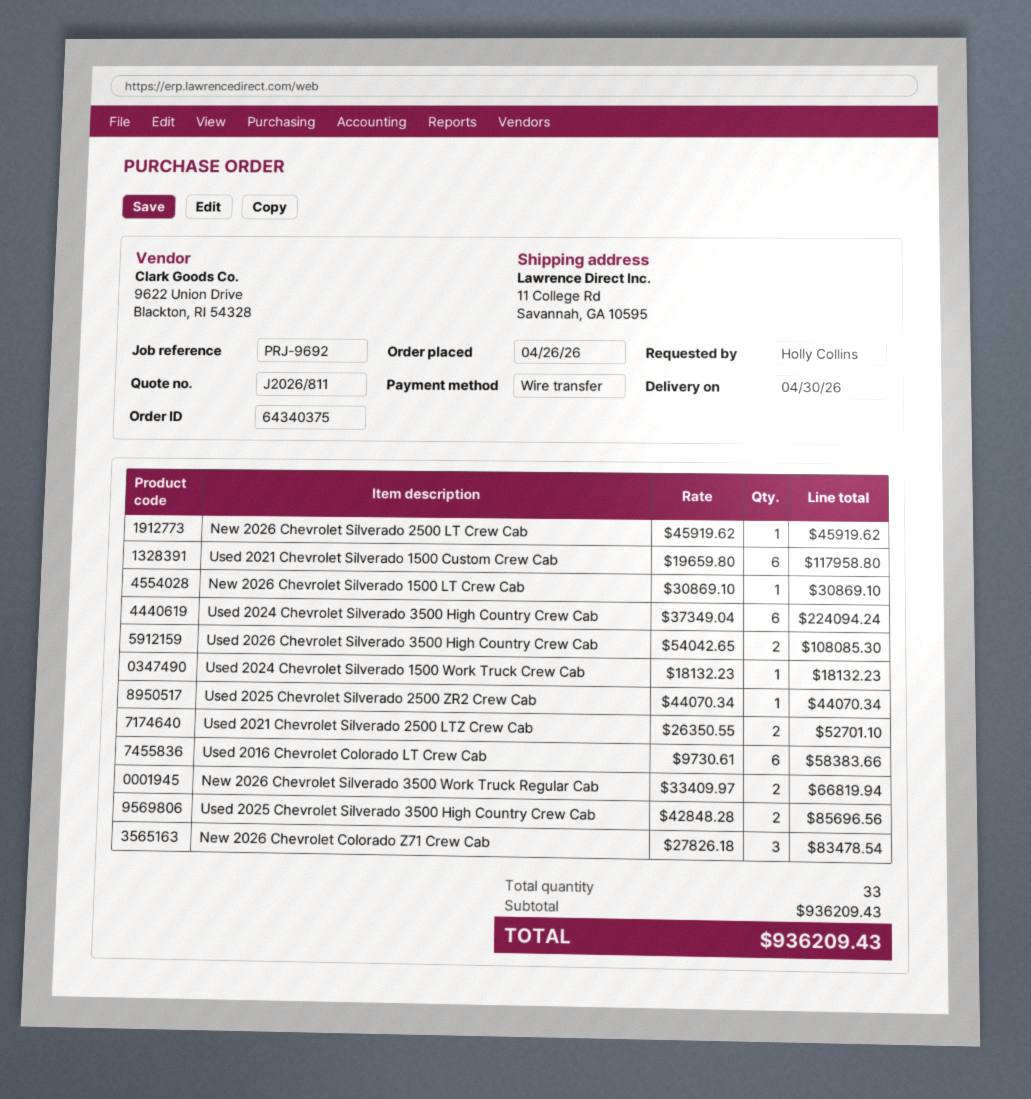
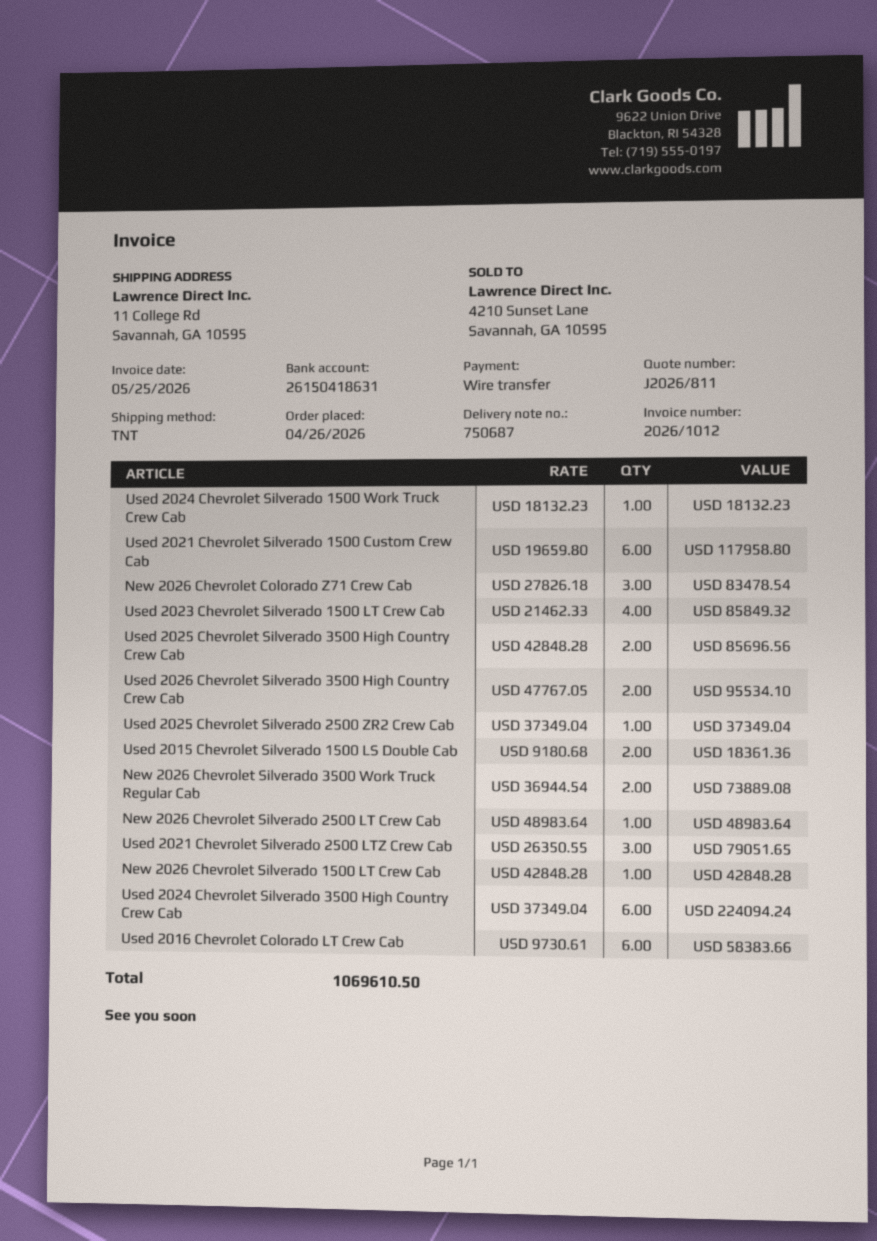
New 2026 Chevrolet Silverado 2500 LT Crew Cab: 1 x 45919.62 = 45919.62 -> 1 x 48983.64 = 48983.64
New 2026 Chevrolet Silverado 1500 LT Crew Cab: 1 x 30869.10 = 30869.10 -> 1 x 42848.28 = 42848.28
Used 2026 Chevrolet Silverado 3500 High Country Crew Cab: 2 x 54042.65 = 108085.30 -> 2 x 47767.05 = 95534.10
Used 2025 Chevrolet Silverado 2500 ZR2 Crew Cab: 1 x 44070.34 = 44070.34 -> 1 x 37349.04 = 37349.04
Used 2021 Chevrolet Silverado 2500 LTZ Crew Cab: 2 x 26350.55 = 52701.10 -> 3 x 26350.55 = 79051.65
New 2026 Chevrolet Silverado 3500 Work Truck Regular Cab: 2 x 33409.97 = 66819.94 -> 2 x 36944.54 = 73889.08
Used 2023 Chevrolet Silverado 1500 LT Crew Cab: none -> 4 x 21462.33 = 85849.32
Used 2015 Chevrolet Silverado 1500 LS Double Cab: none -> 2 x 9180.68 = 18361.36
total: 936209.43 -> 1069610.50

